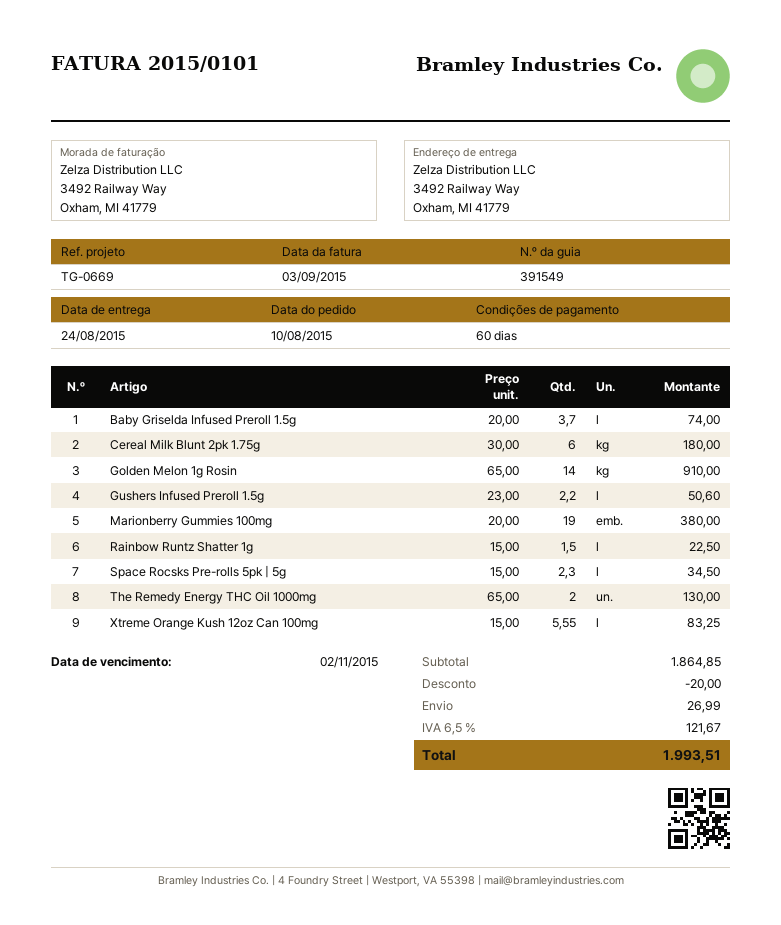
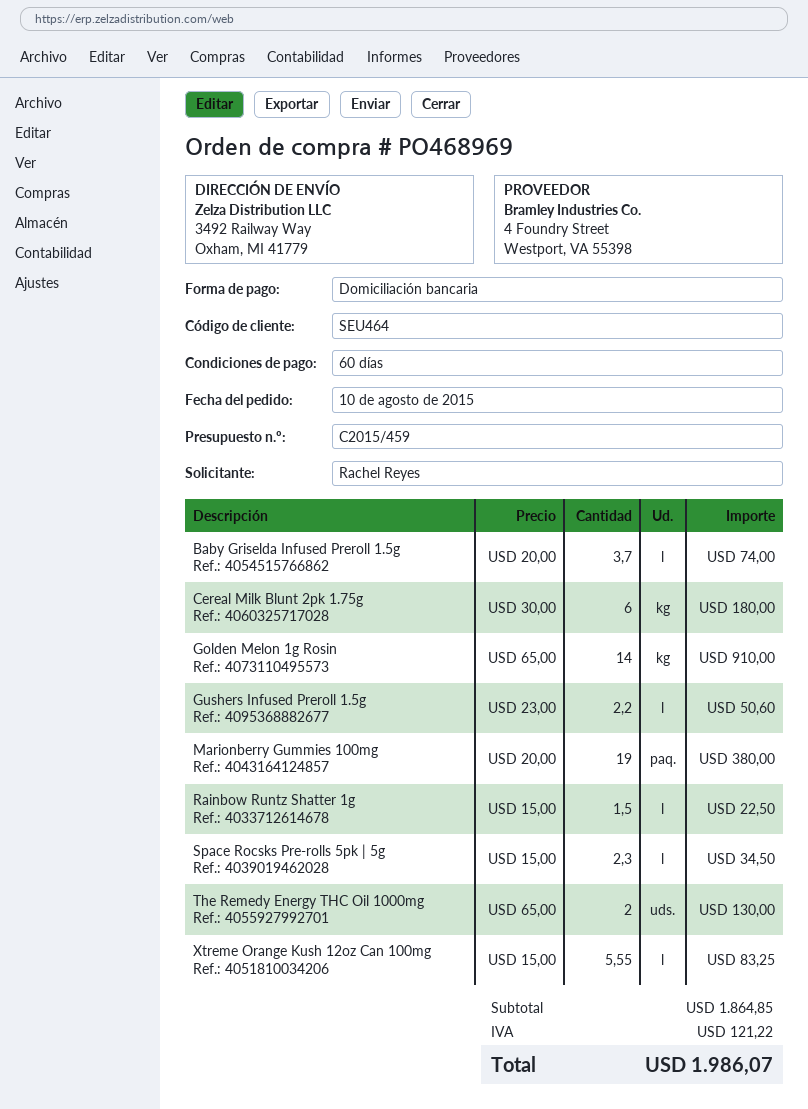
discount: 20.00 -> none
shipping: 26.99 -> none
tax: 121.67 -> 121.22
total: 1993.51 -> 1986.07

